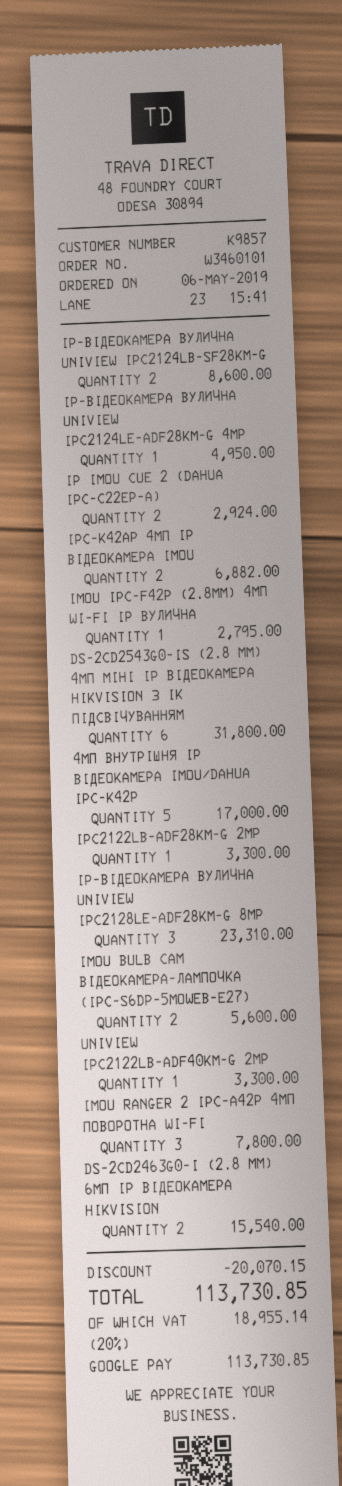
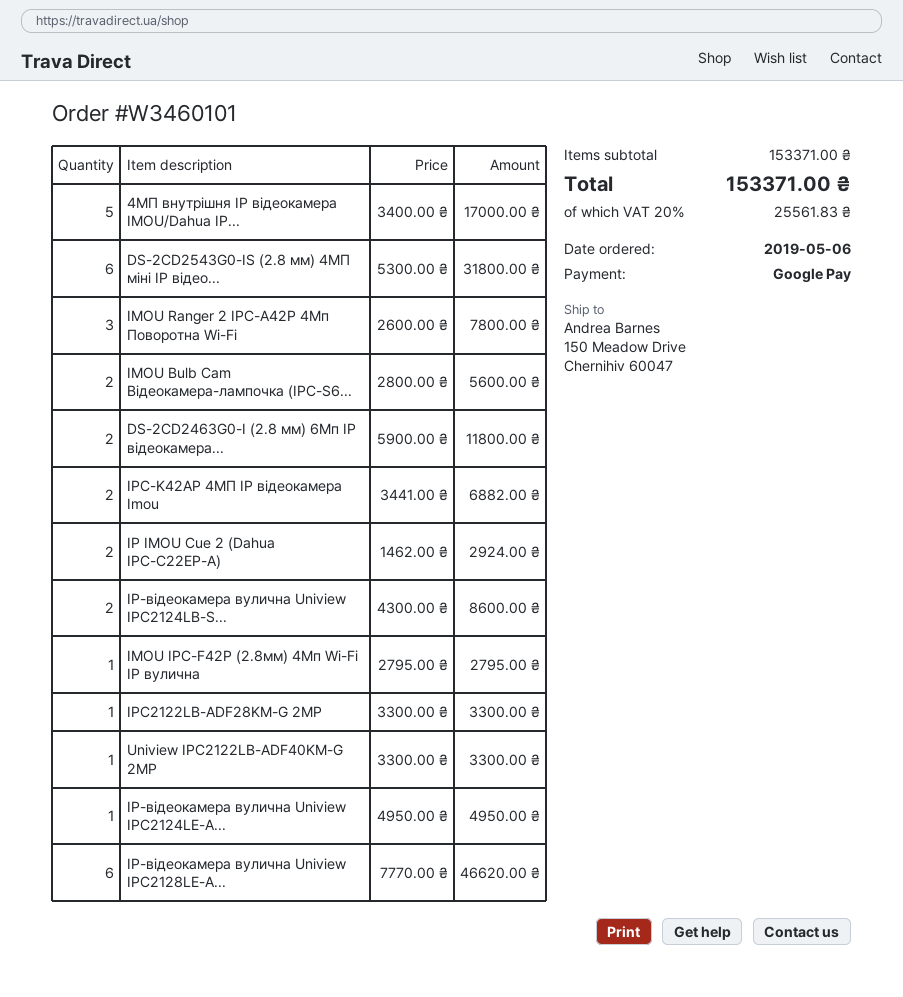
IP-ВІДЕОКАМЕРА ВУЛИЧНА UNIVIEW IPC2128LE-ADF28KM-G 8MP: 3 for 23310.00 -> 6 for 46620.00
DS-2CD2463G0-I (2.8 ММ) 6МП IP ВІДЕОКАМЕРА HIKVISION: 2 for 15540.00 -> 2 for 11800.00
discount: 20070.15 -> none
tax: 20% = 18955.14 -> 20% = 25561.83
total: 113730.85 -> 153371.00

